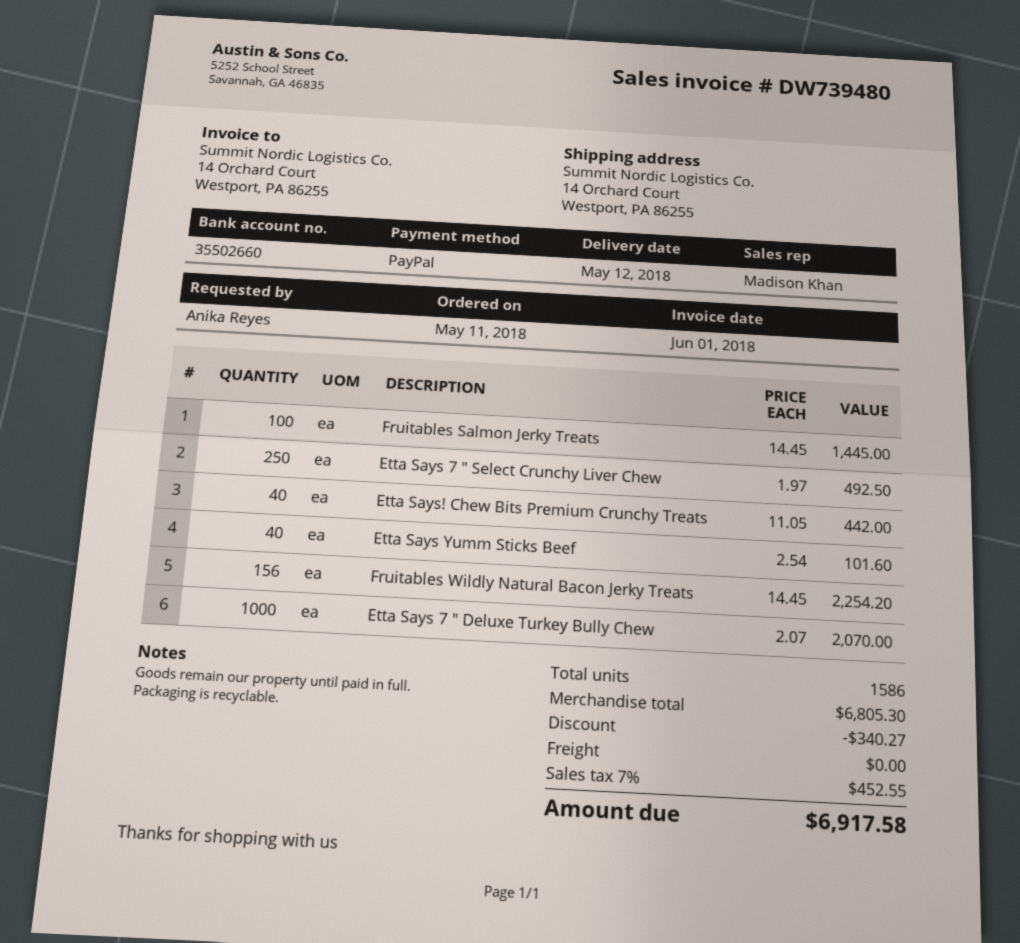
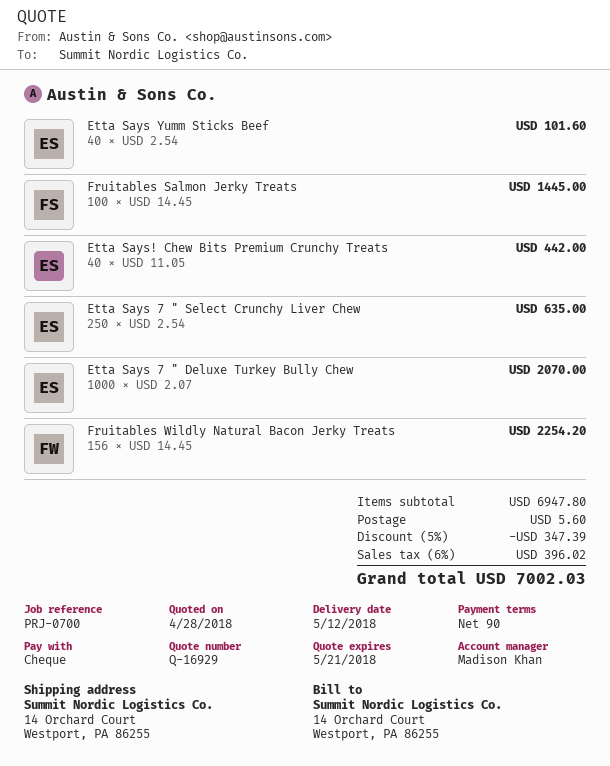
payment method: PayPal -> cheque
Etta Says 7 " Select Crunchy Liver Chew: 250 x 1.97 = 492.50 -> 250 x 2.54 = 635.00
subtotal: 6805.30 -> 6947.80
discount: 340.27 -> 347.39
shipping: 0.00 -> 5.60
tax: 7% = 452.55 -> 6% = 396.02
total: 6917.58 -> 7002.03

